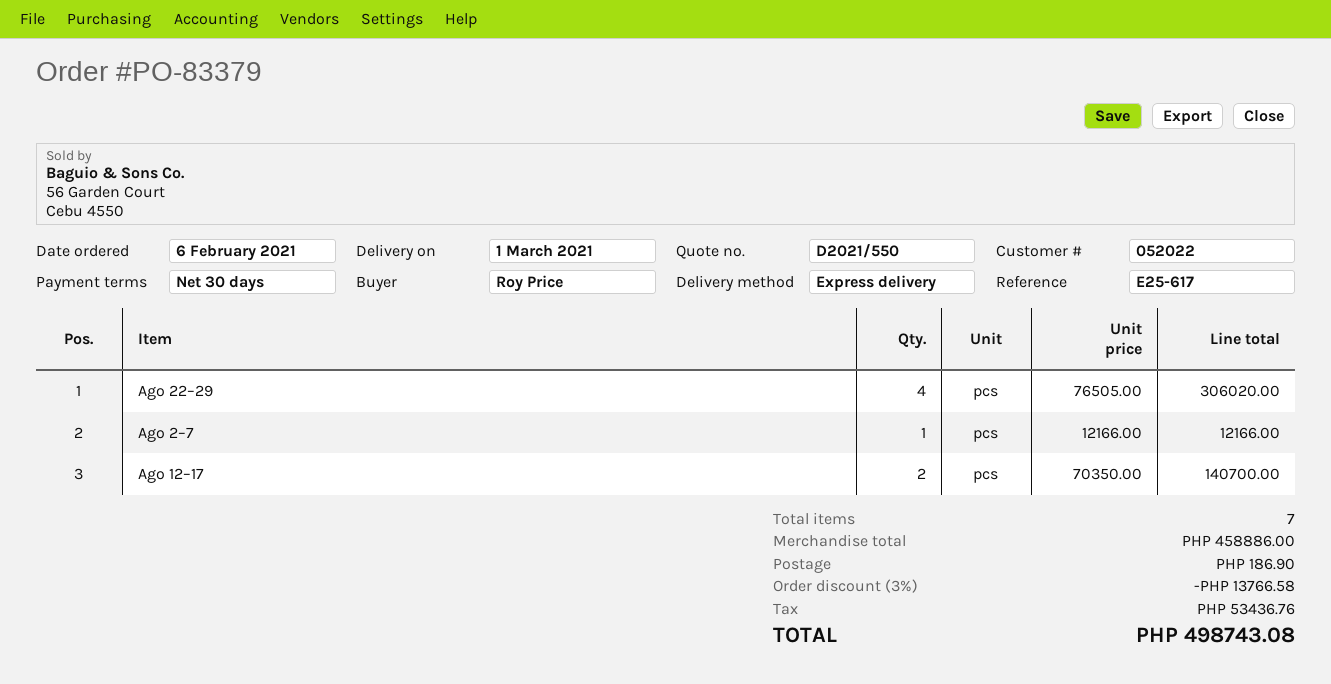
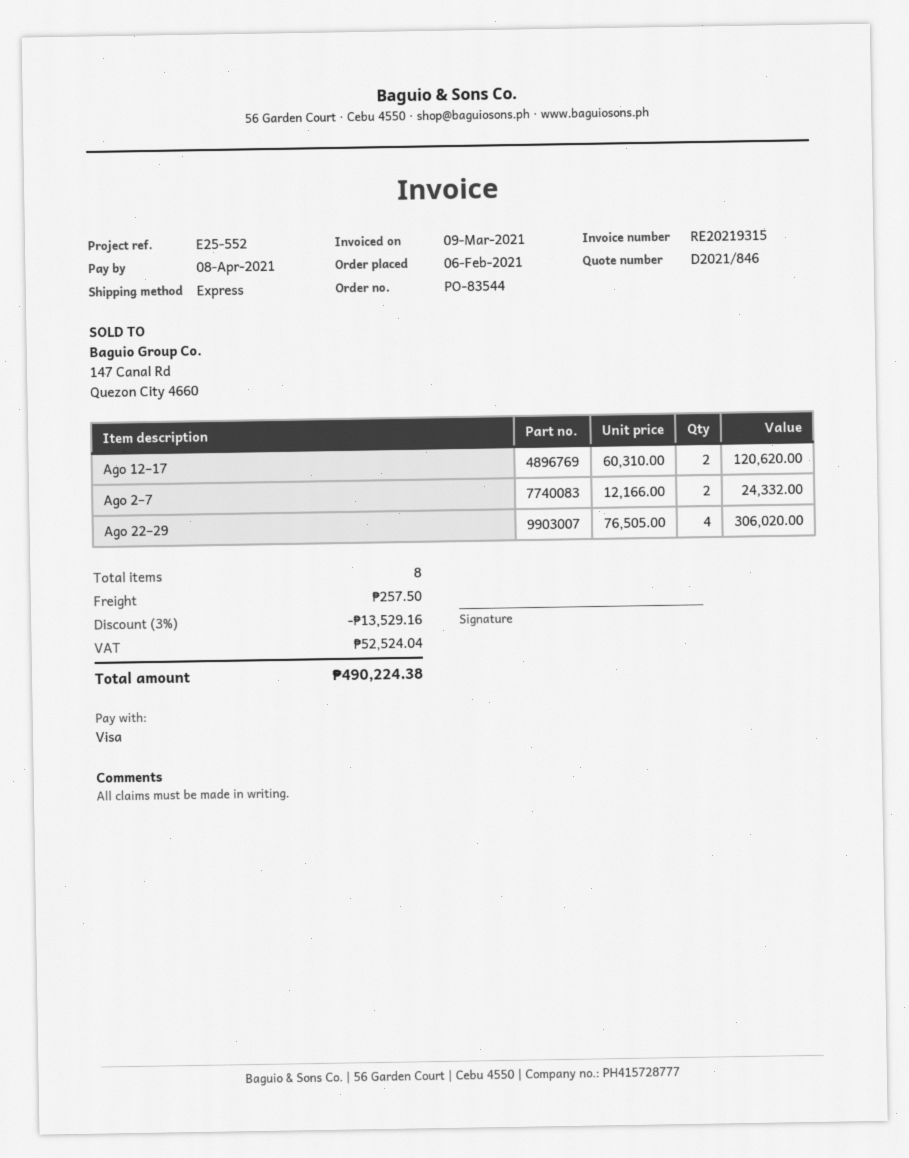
quote number: D2021/550 -> D2021/846
order number: PO-83379 -> PO-83544
reference: E25-617 -> E25-552
Ago 2–7: 1 x 12166.00 = 12166.00 -> 2 x 12166.00 = 24332.00
Ago 12–17: 2 x 70350.00 = 140700.00 -> 2 x 60310.00 = 120620.00
total quantity: 7 -> 8
discount: 3% = 13766.58 -> 3% = 13529.16
shipping: 186.90 -> 257.50
tax: 53436.76 -> 52524.04
total: 498743.08 -> 490224.38

